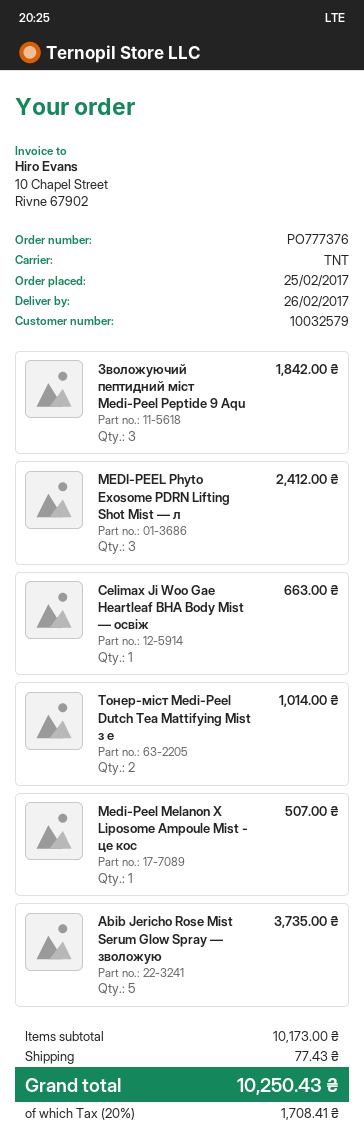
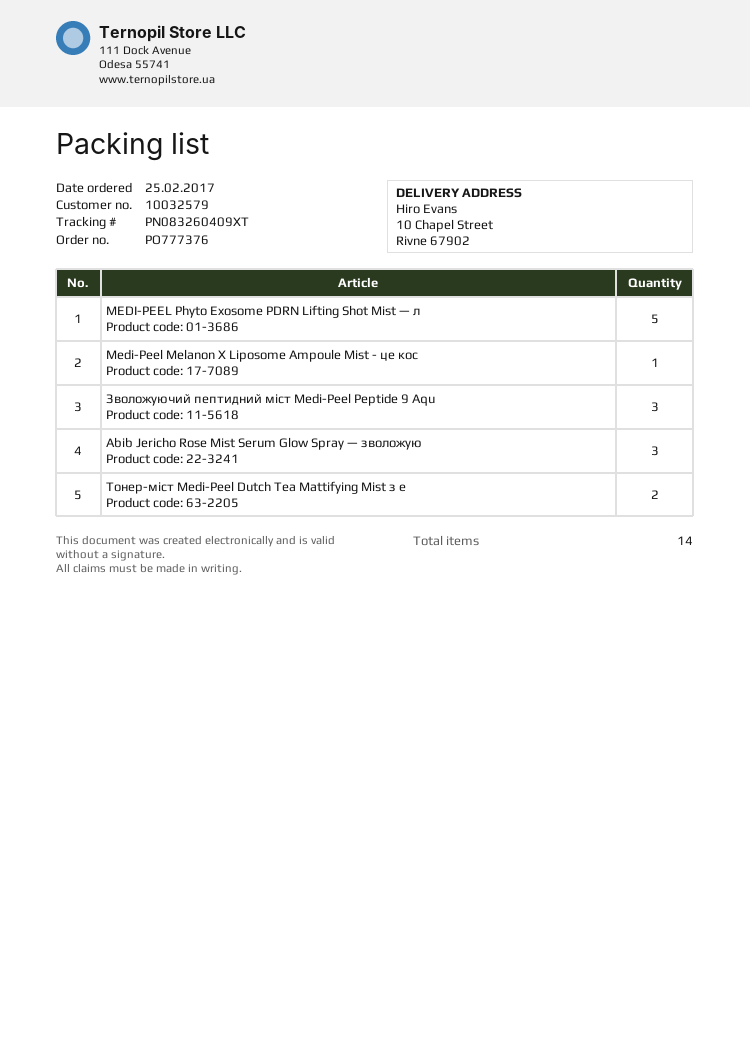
MEDI-PEEL Phyto Exosome PDRN Lifting Shot Mist — л: 3 -> 5
Celimax Ji Woo Gae Heartleaf BHA Body Mist — освіж: 1 -> none
Abib Jericho Rose Mist Serum Glow Spray — зволожую: 5 -> 3

